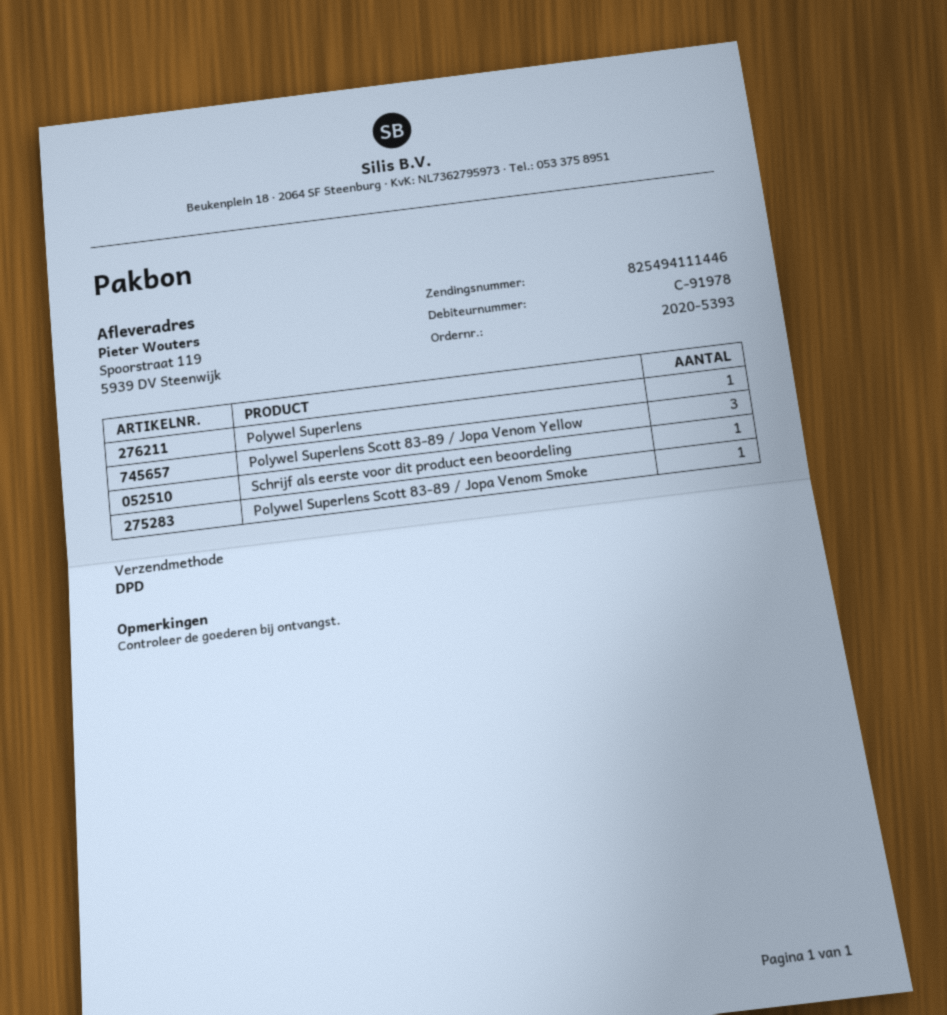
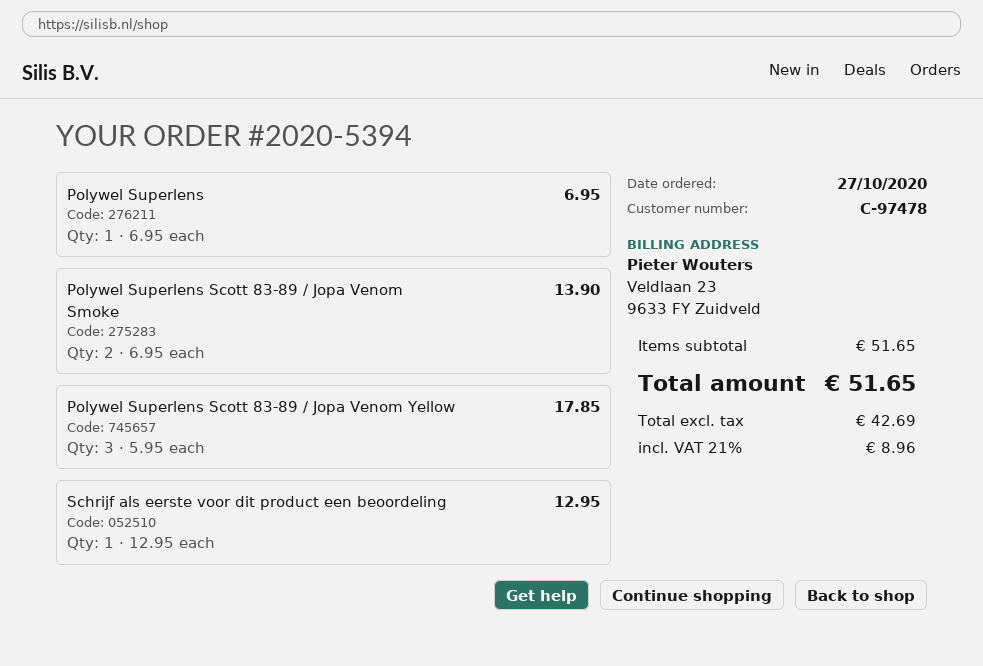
order number: 2020-5393 -> 2020-5394
customer number: C-91978 -> C-97478
Polywel Superlens Scott 83-89 / Jopa Venom Smoke: 1 -> 2

